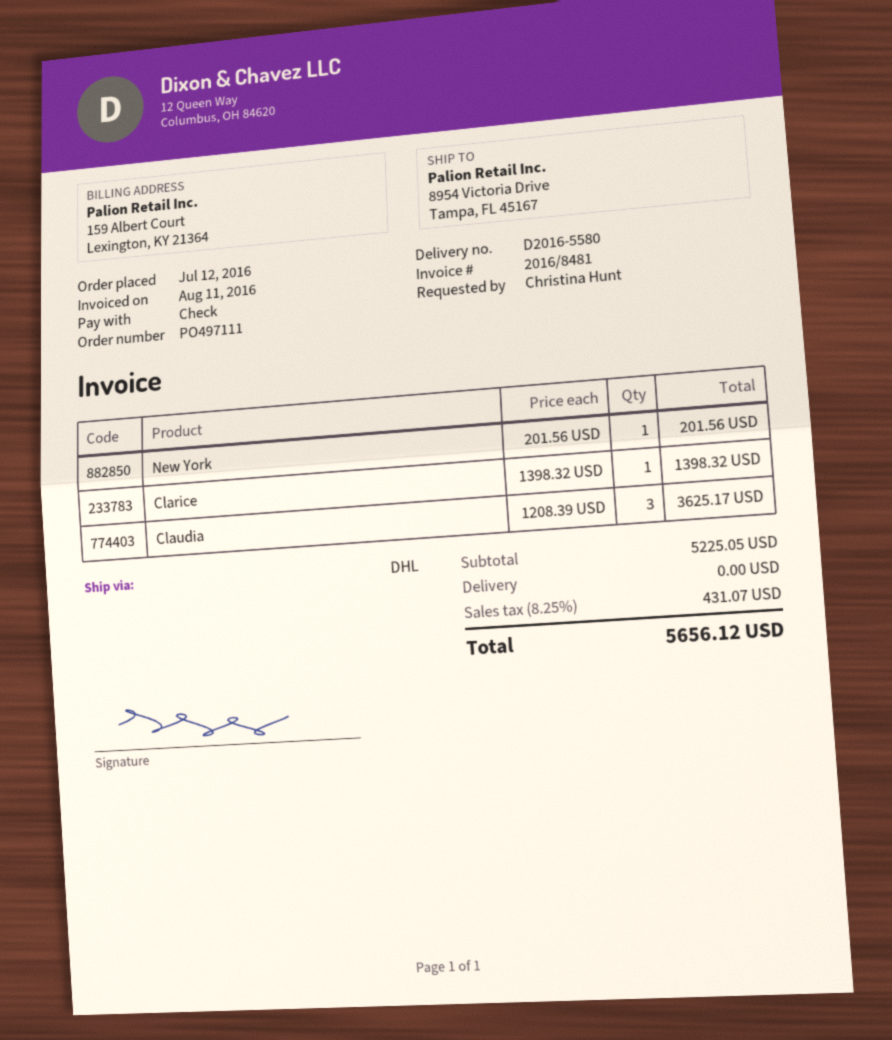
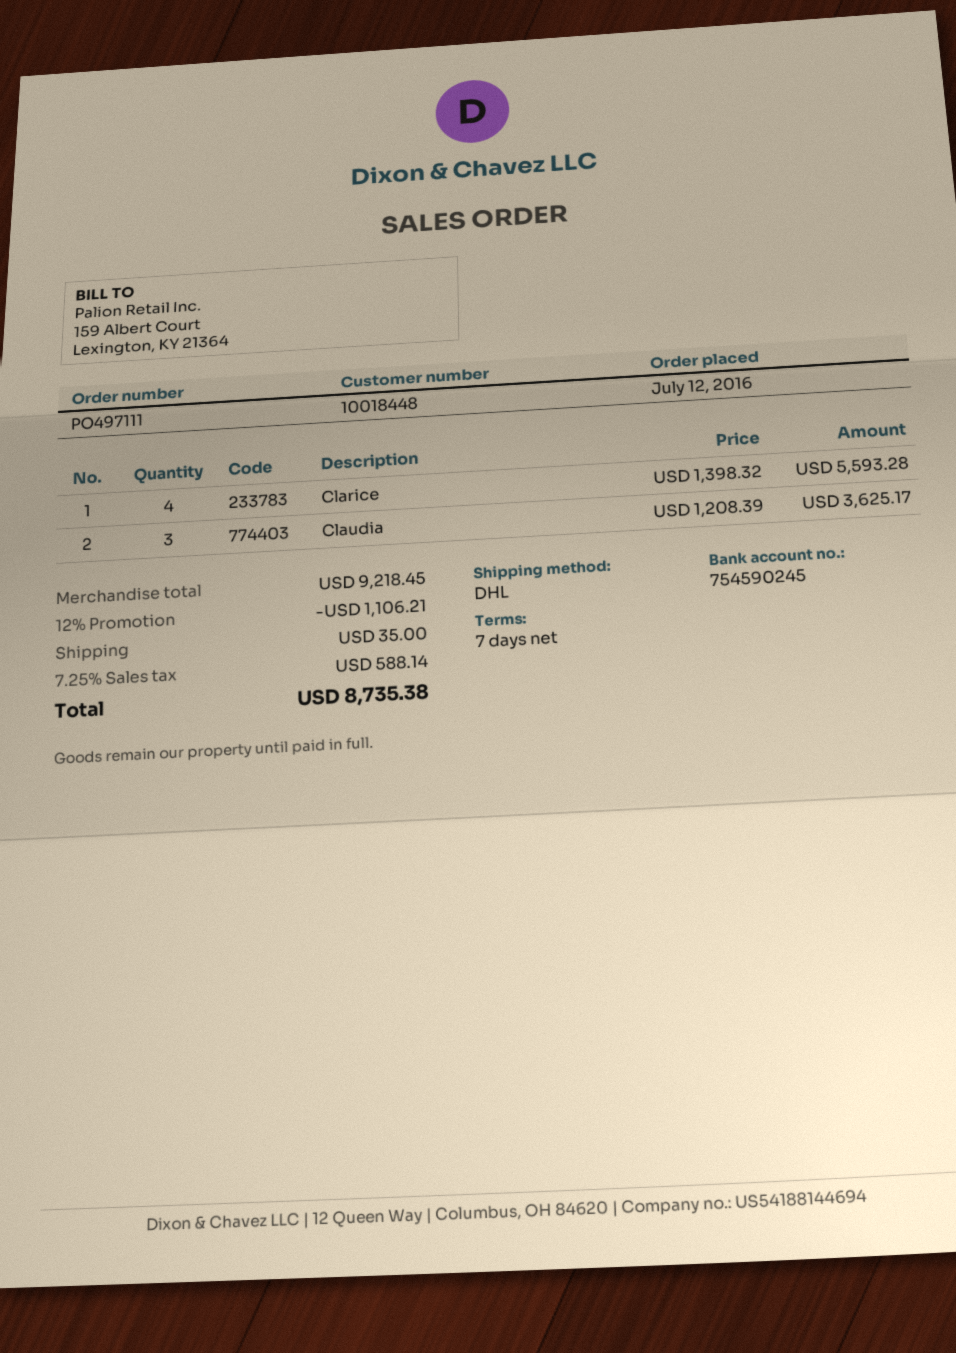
New York: 1 x 201.56 = 201.56 -> none
Clarice: 1 x 1398.32 = 1398.32 -> 4 x 1398.32 = 5593.28
subtotal: 5225.05 -> 9218.45
discount: none -> 12% = 1106.21
shipping: 0.00 -> 35.00
tax: 8.25% = 431.07 -> 7.25% = 588.14
total: 5656.12 -> 8735.38

